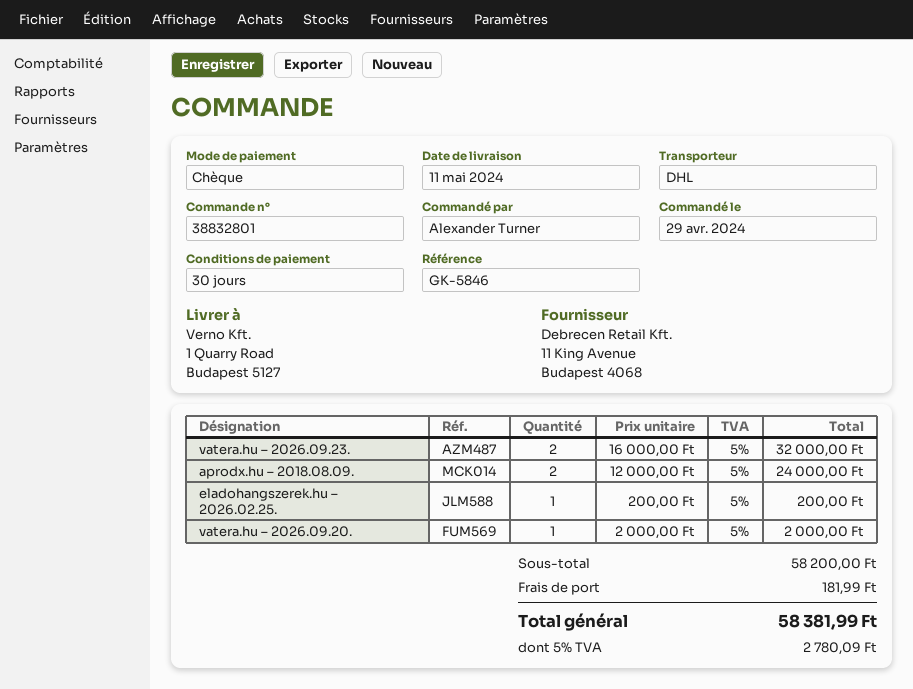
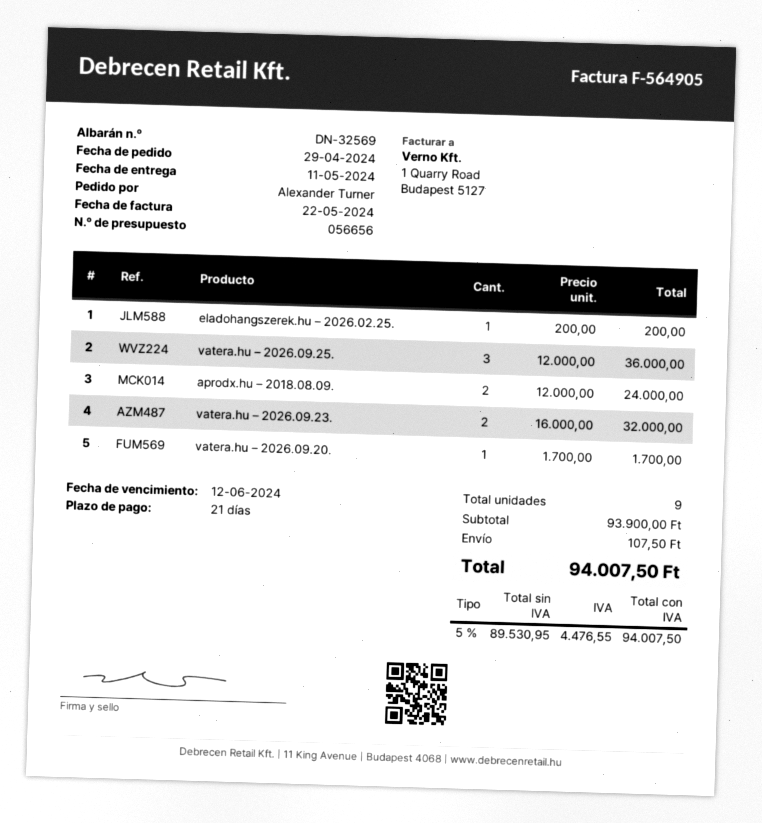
payment terms: 30 days -> 21 days
vatera.hu – 2026.09.20.: 1 x 2000.00 = 2000.00 -> 1 x 1700.00 = 1700.00
vatera.hu – 2026.09.25.: none -> 3 x 12000.00 = 36000.00
subtotal: 58200.00 -> 93900.00
shipping: 181.99 -> 107.50
tax: 5% = 2780.09 -> 5% = 4476.55
total: 58381.99 -> 94007.50

